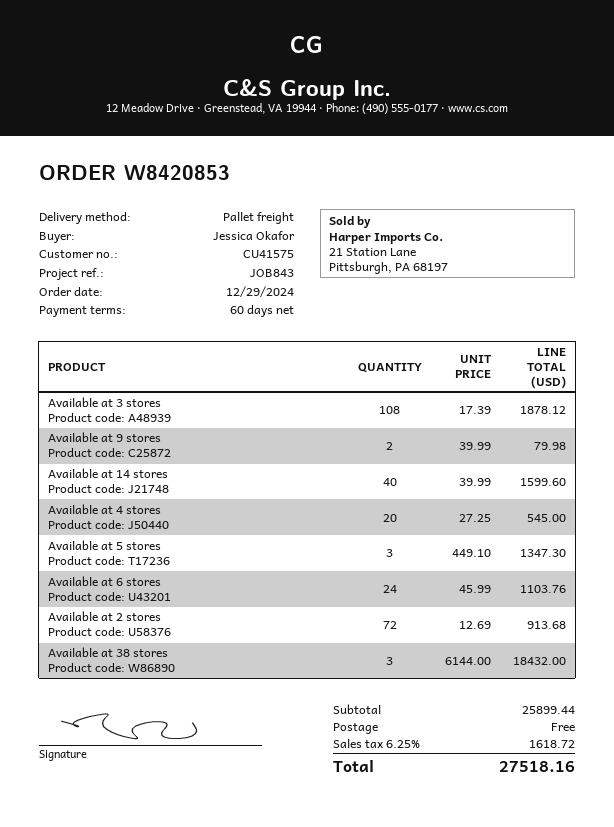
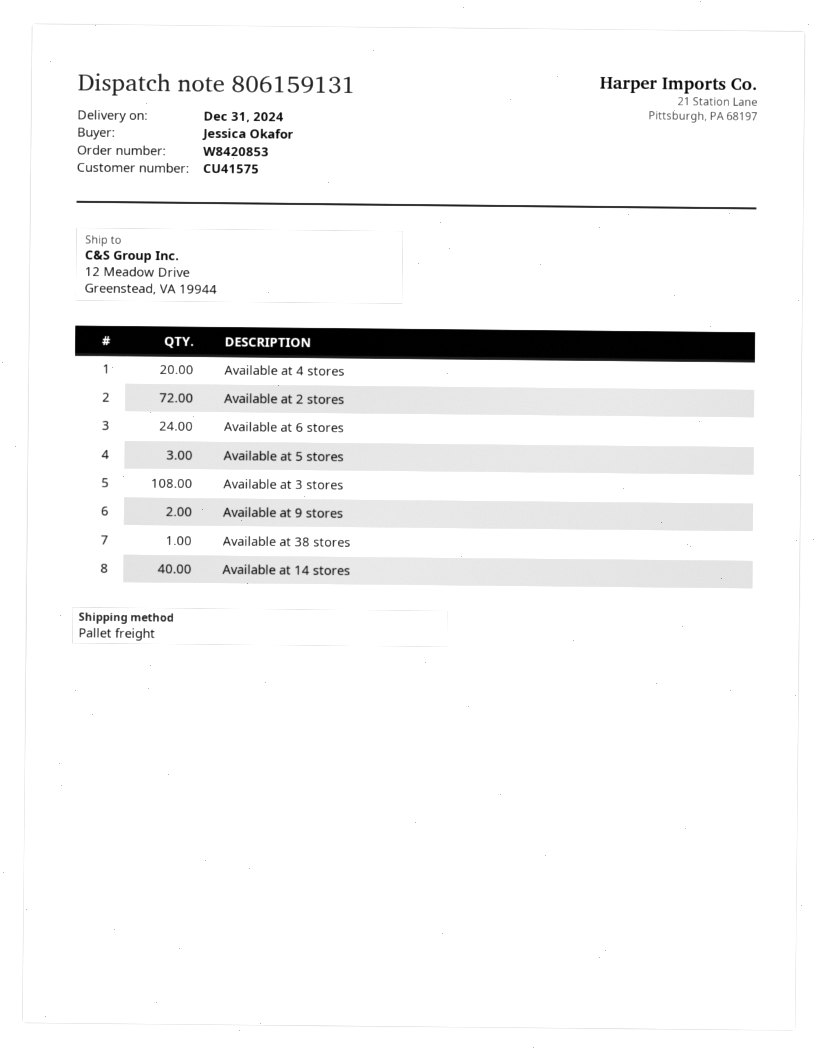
Available at 38 stores: 3 -> 1

